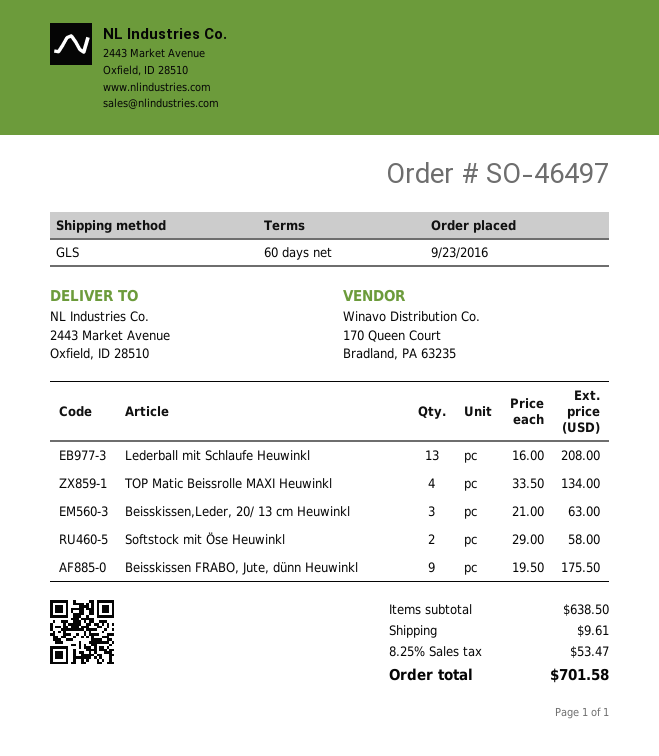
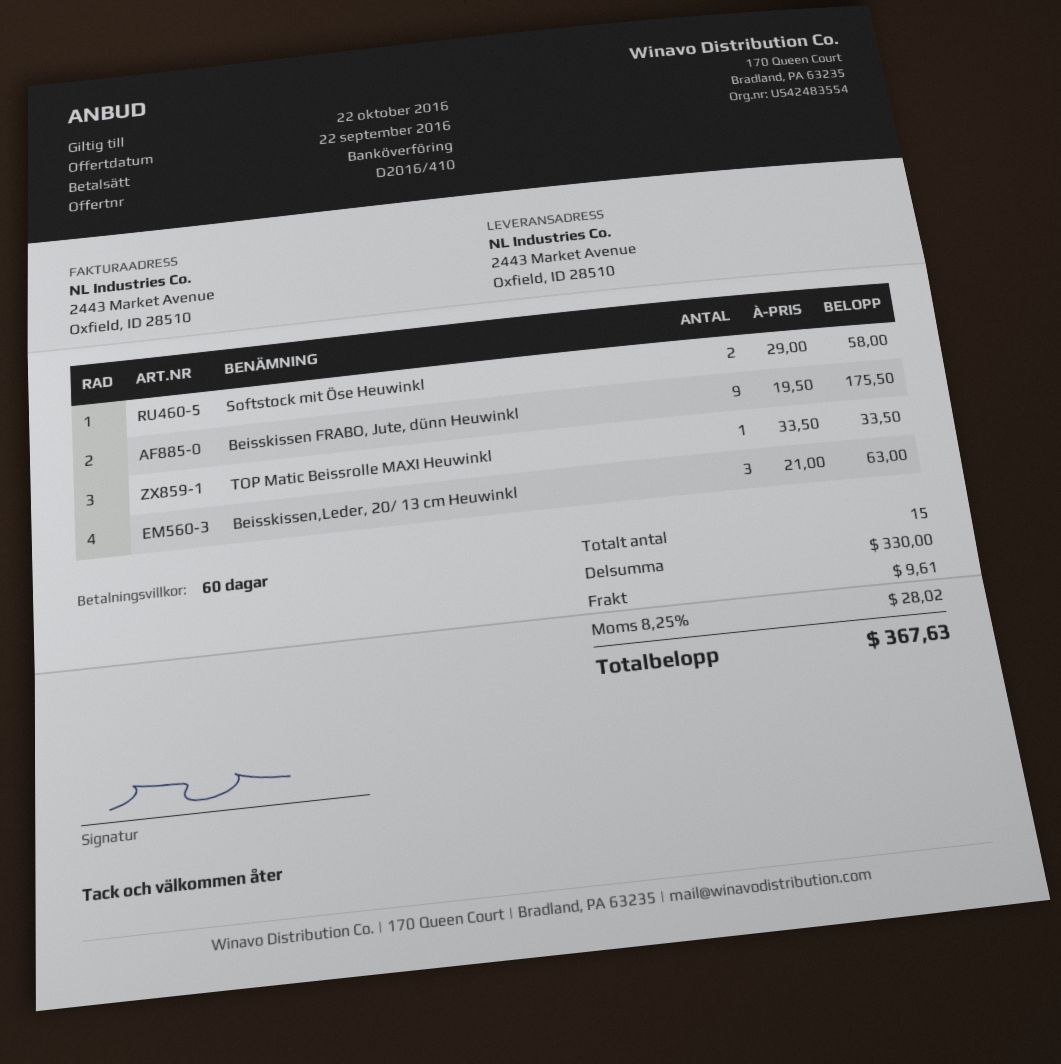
Lederball mit Schlaufe Heuwinkl: 13 x 16.00 = 208.00 -> none
TOP Matic Beissrolle MAXI Heuwinkl: 4 x 33.50 = 134.00 -> 1 x 33.50 = 33.50
subtotal: 638.50 -> 330.00
tax: 8.25% = 53.47 -> 8.25% = 28.02
total: 701.58 -> 367.63

